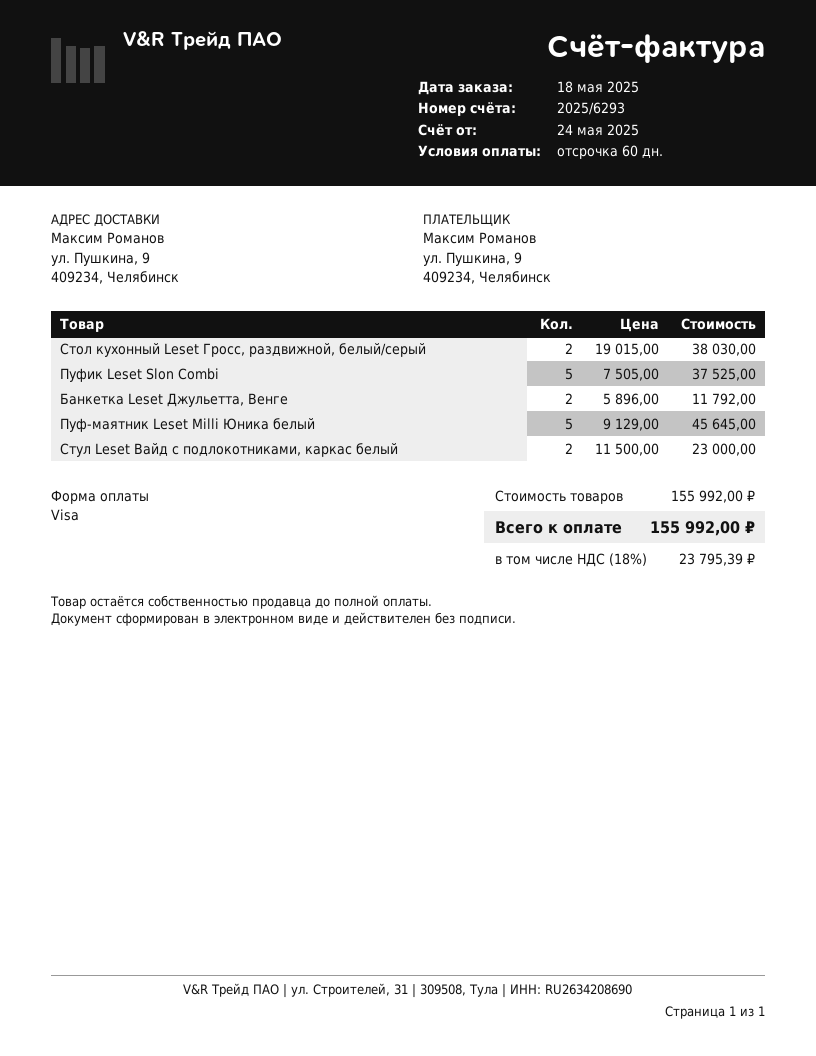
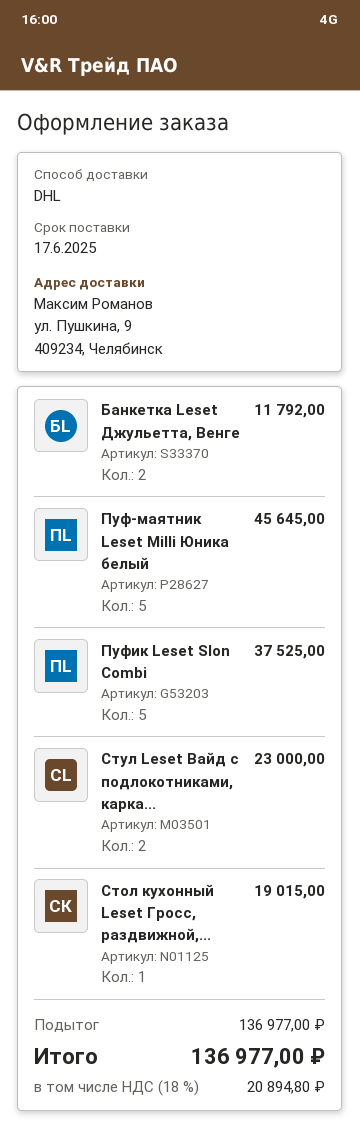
Стол кухонный Leset Гросс, раздвижной, белый/серый: 2 for 38030.00 -> 1 for 19015.00
subtotal: 155992.00 -> 136977.00
tax: 18% = 23795.39 -> 18% = 20894.80
total: 155992.00 -> 136977.00

